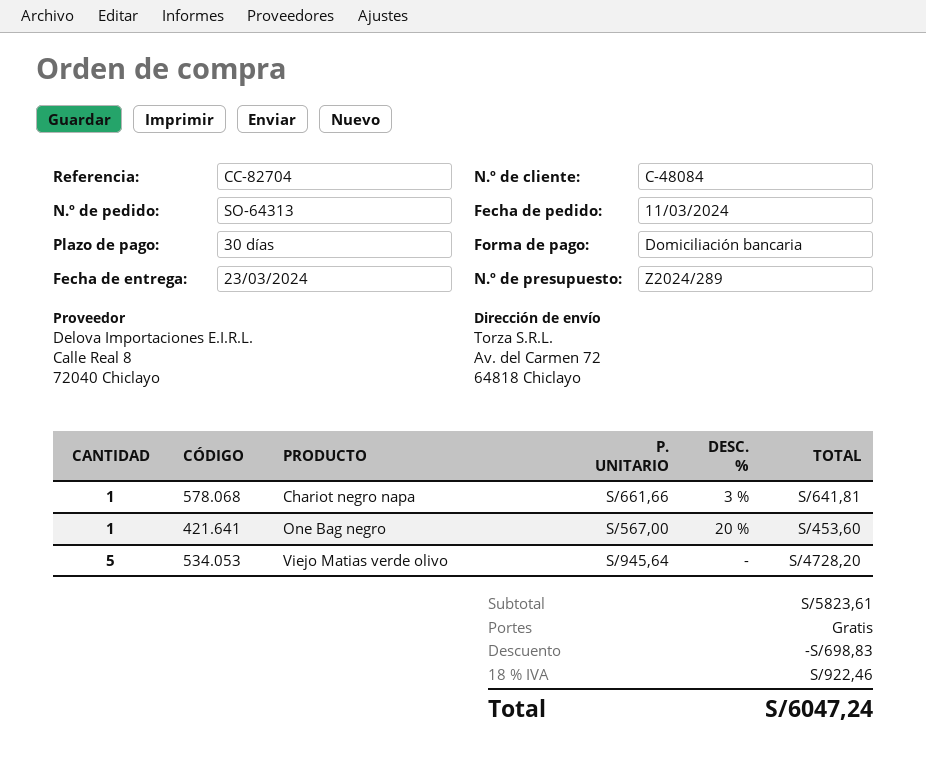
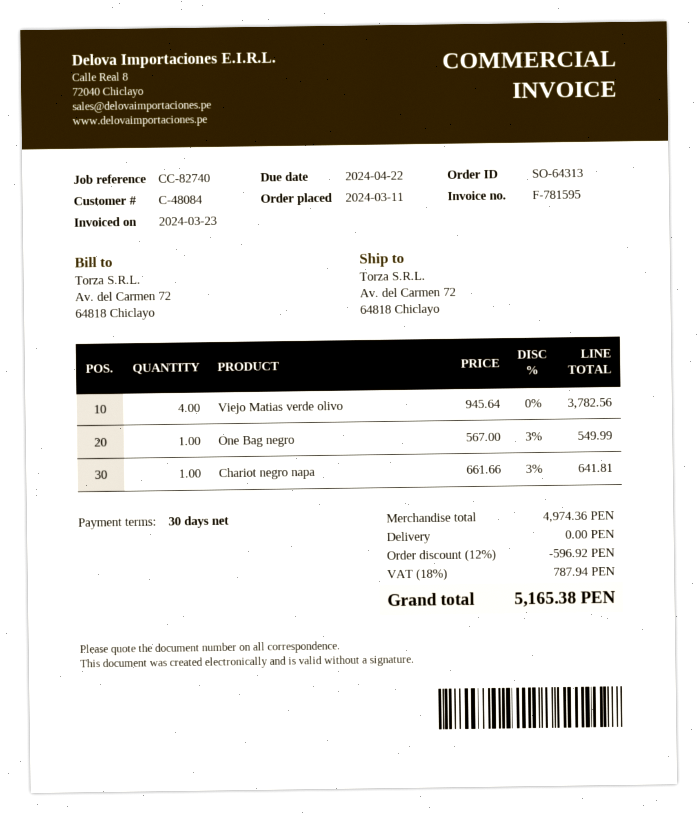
reference: CC-82704 -> CC-82740
One Bag negro: 1 x 567.00 - 20% = 453.60 -> 1 x 567.00 - 3% = 549.99
Viejo Matias verde olivo: 5 x 945.64 = 4728.20 -> 4 x 945.64 = 3782.56
subtotal: 5823.61 -> 4974.36
discount: 698.83 -> 596.92
tax: 18% = 922.46 -> 18% = 787.94
total: 6047.24 -> 5165.38

